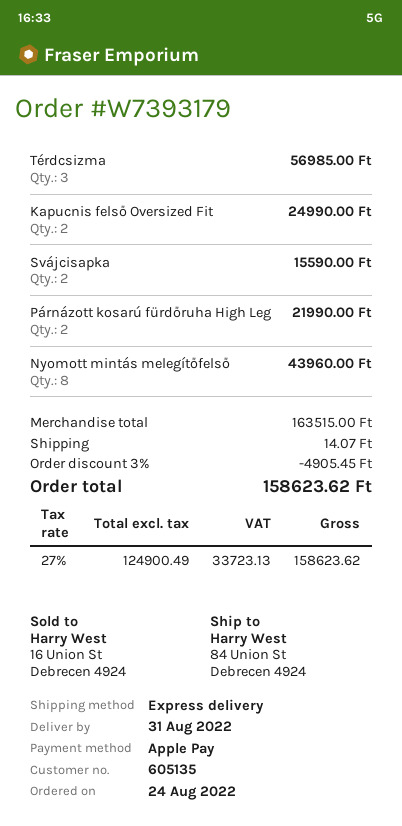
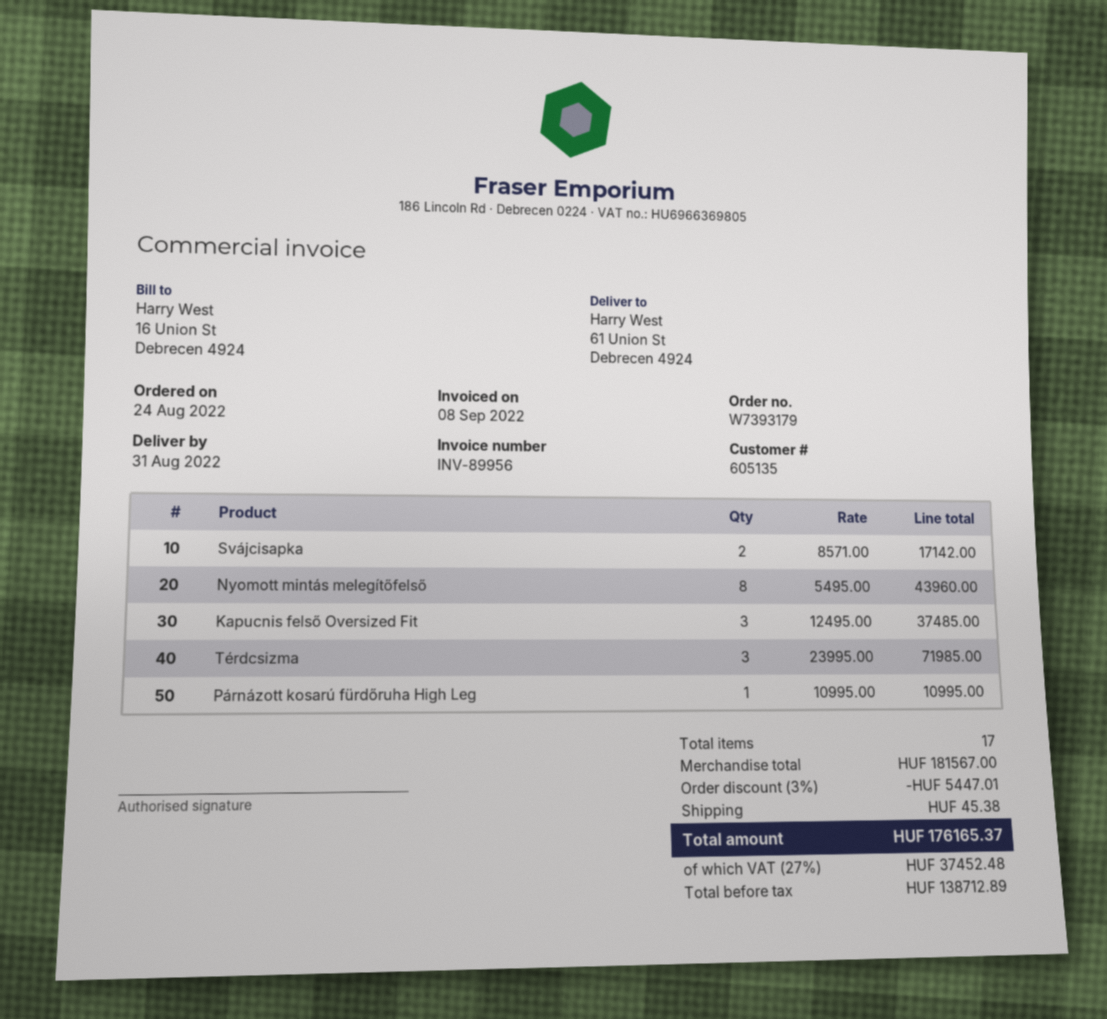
ship to: 84 Union St, Debrecen 4924 -> 61 Union St, Debrecen 4924
Térdcsizma: 3 for 56985.00 -> 3 for 71985.00
Kapucnis felső Oversized Fit: 2 for 24990.00 -> 3 for 37485.00
Svájcisapka: 2 for 15590.00 -> 2 for 17142.00
Párnázott kosarú fürdőruha High Leg: 2 for 21990.00 -> 1 for 10995.00
subtotal: 163515.00 -> 181567.00
discount: 3% = 4905.45 -> 3% = 5447.01
shipping: 14.07 -> 45.38
net: 124900.49 -> 138712.89
tax: 27% = 33723.13 -> 27% = 37452.48
total: 158623.62 -> 176165.37

